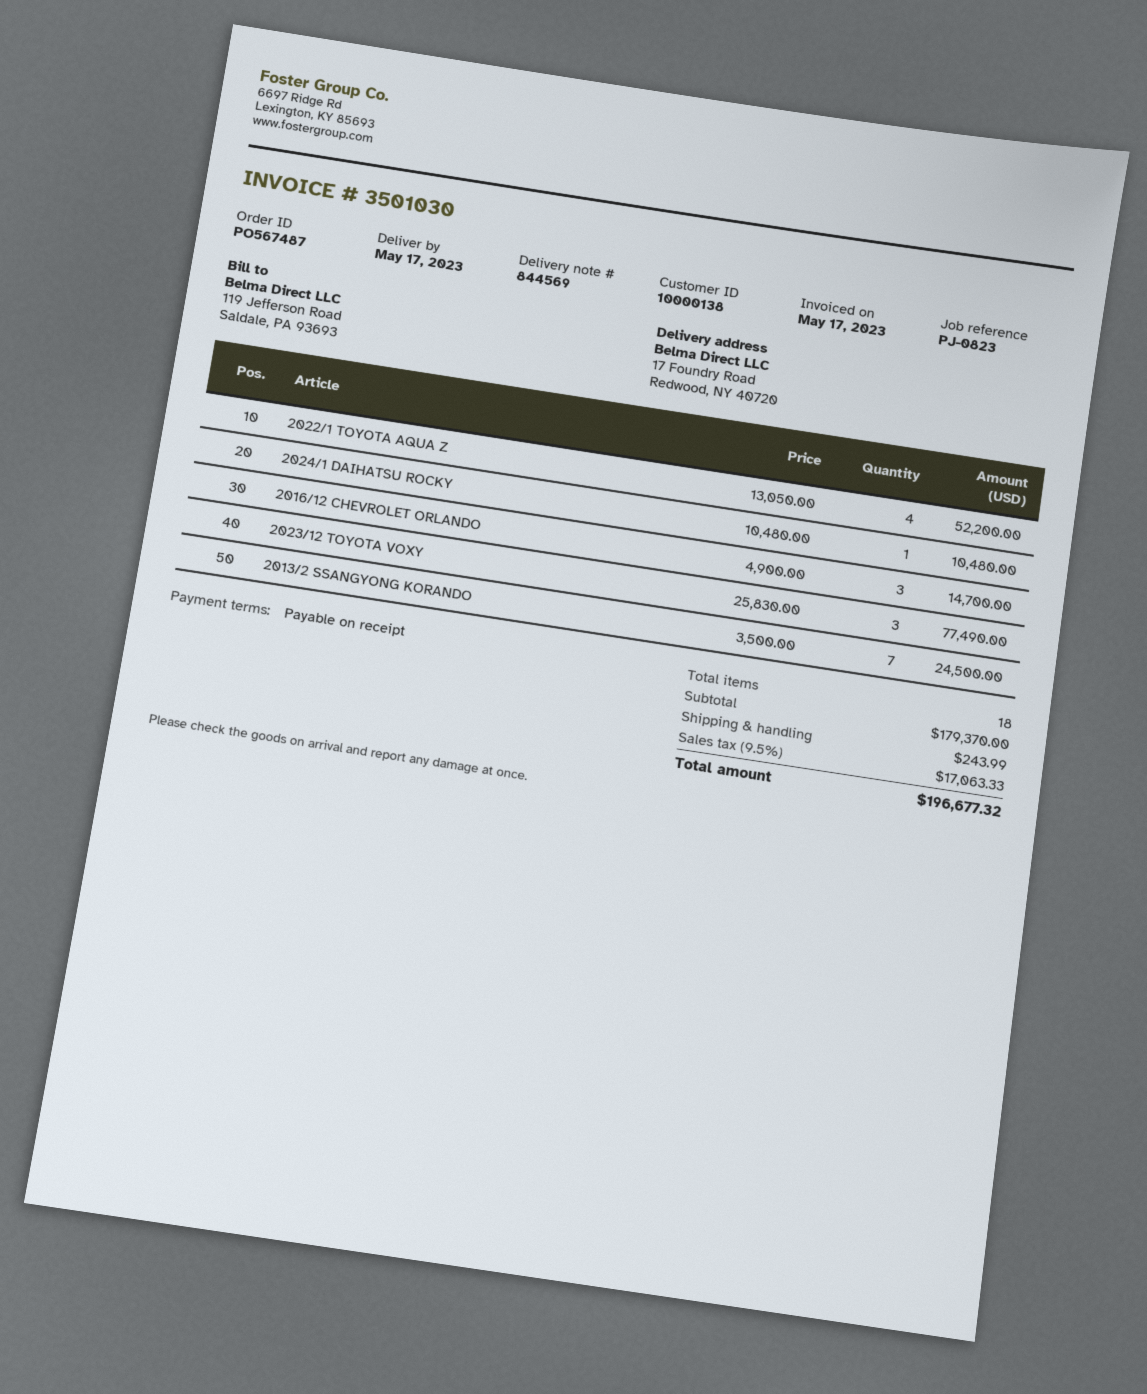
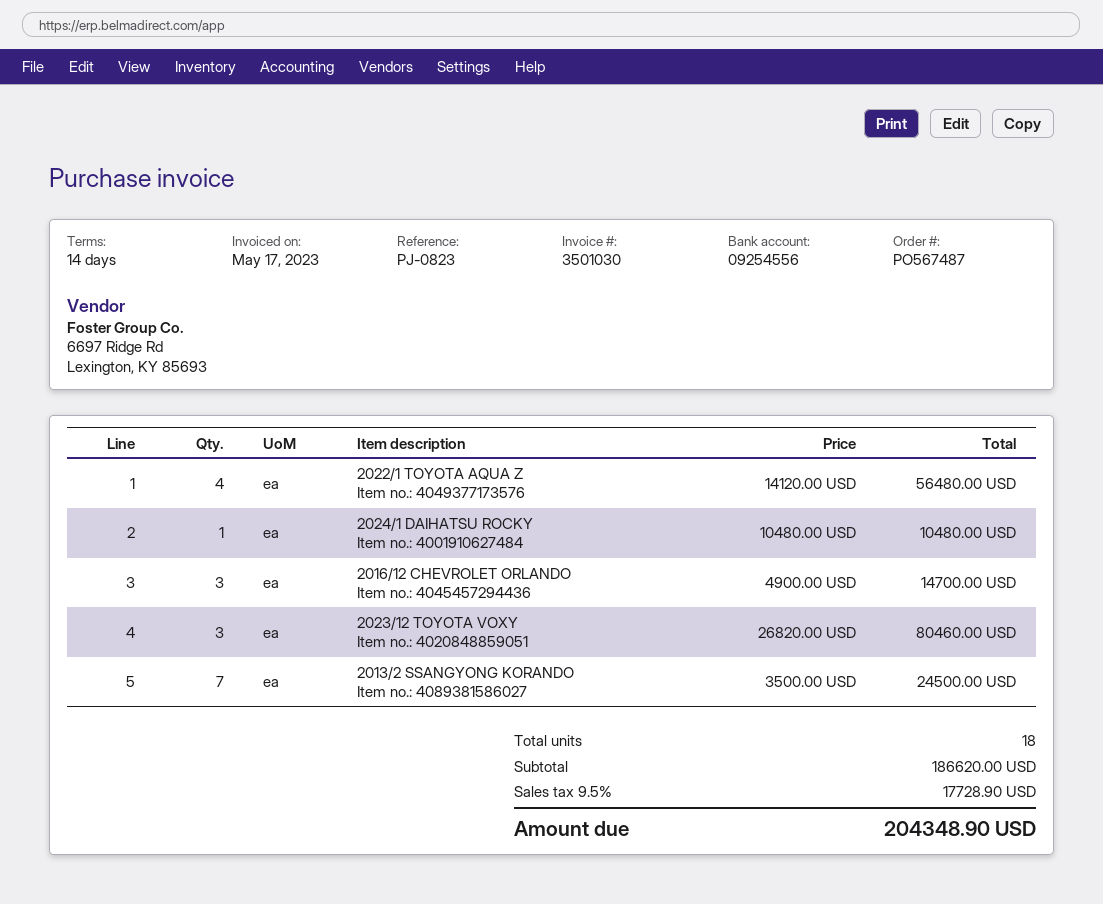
payment terms: on receipt -> 14 days
2022/1 TOYOTA AQUA Z: 4 x 13050.00 = 52200.00 -> 4 x 14120.00 = 56480.00
2023/12 TOYOTA VOXY: 3 x 25830.00 = 77490.00 -> 3 x 26820.00 = 80460.00
subtotal: 179370.00 -> 186620.00
shipping: 243.99 -> none
tax: 9.5% = 17063.33 -> 9.5% = 17728.90
total: 196677.32 -> 204348.90

